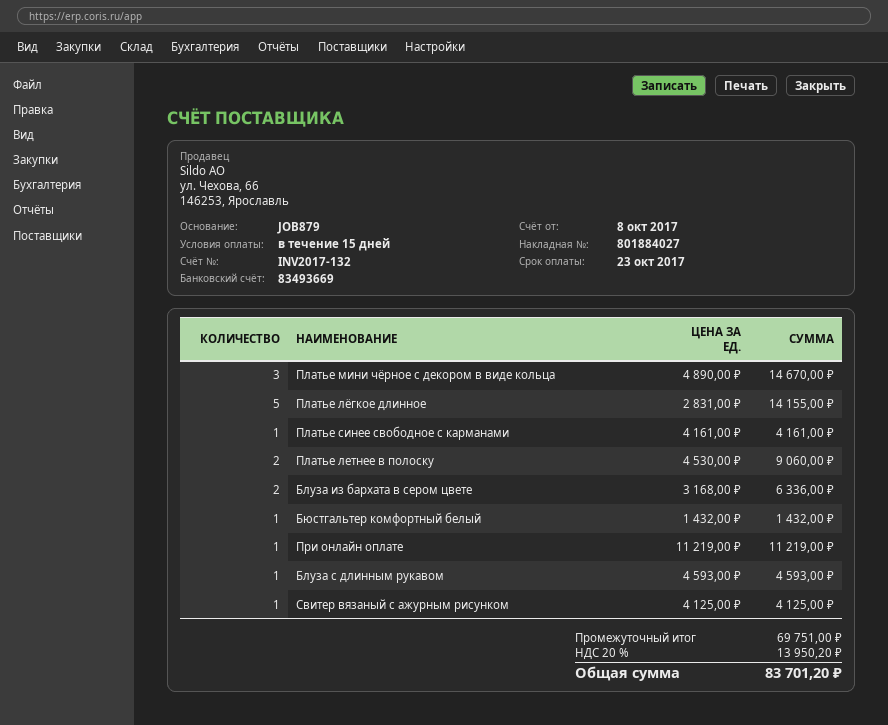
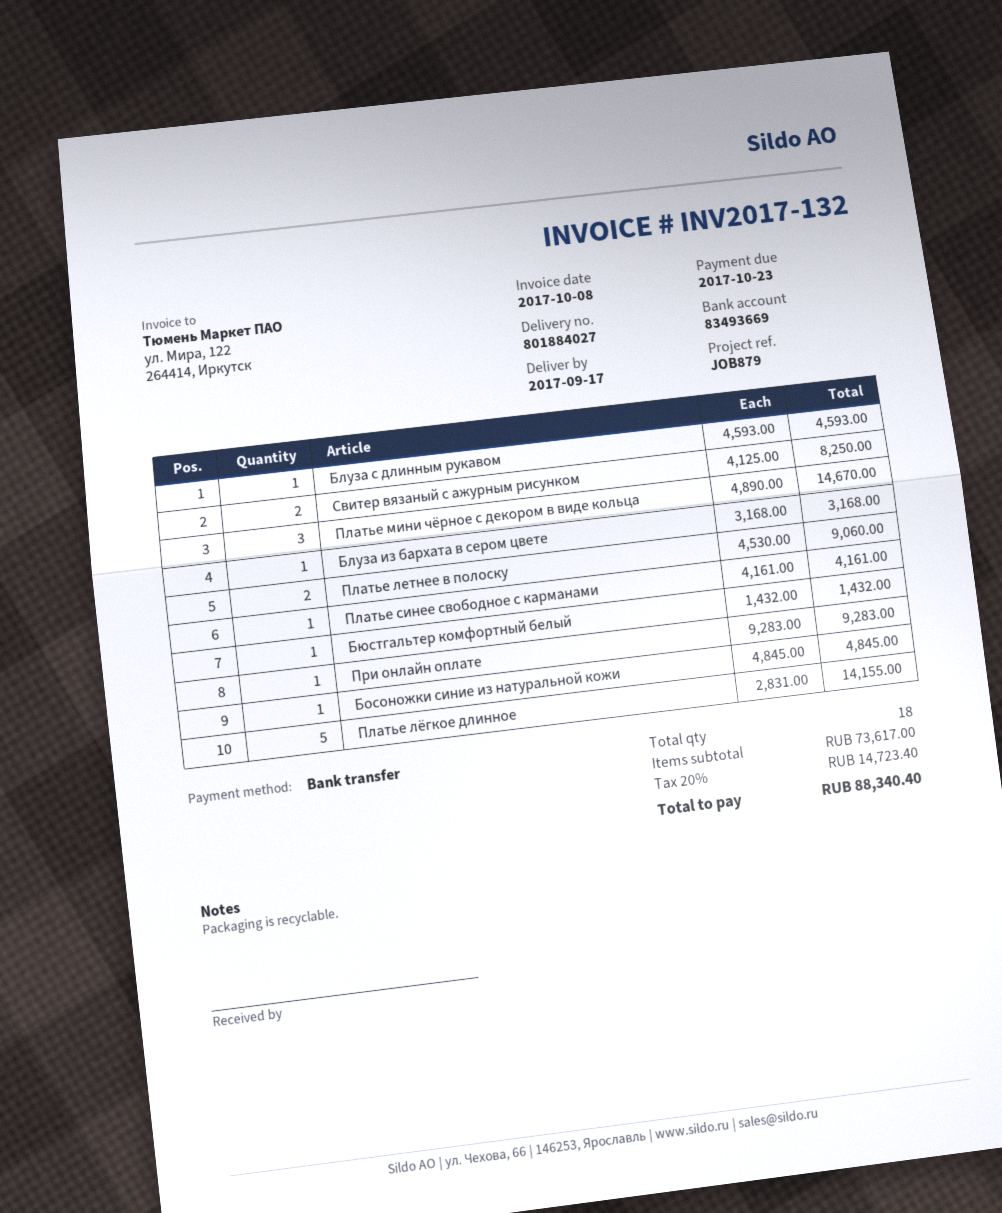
Блуза из бархата в сером цвете: 2 x 3168.00 = 6336.00 -> 1 x 3168.00 = 3168.00
При онлайн оплате: 1 x 11219.00 = 11219.00 -> 1 x 9283.00 = 9283.00
Свитер вязаный с ажурным рисунком: 1 x 4125.00 = 4125.00 -> 2 x 4125.00 = 8250.00
Босоножки синие из натуральной кожи: none -> 1 x 4845.00 = 4845.00
subtotal: 69751.00 -> 73617.00
tax: 20% = 13950.20 -> 20% = 14723.40
total: 83701.20 -> 88340.40

